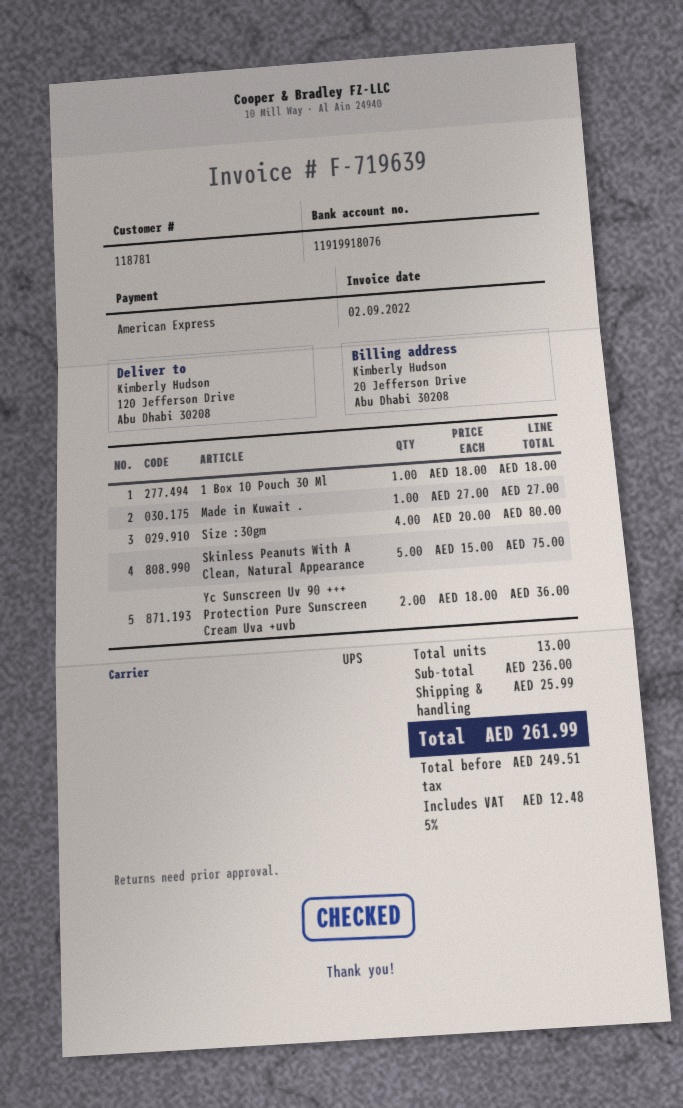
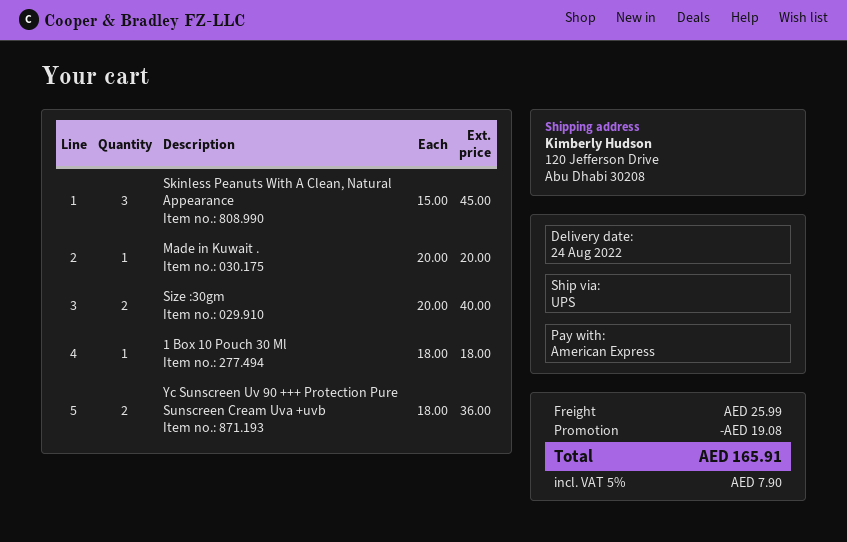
Made in Kuwait .: 1 x 27.00 = 27.00 -> 1 x 20.00 = 20.00
Size :30gm: 4 x 20.00 = 80.00 -> 2 x 20.00 = 40.00
Skinless Peanuts With A Clean, Natural Appearance: 5 x 15.00 = 75.00 -> 3 x 15.00 = 45.00
discount: none -> 19.08
tax: 5% = 12.48 -> 5% = 7.90
total: 261.99 -> 165.91

